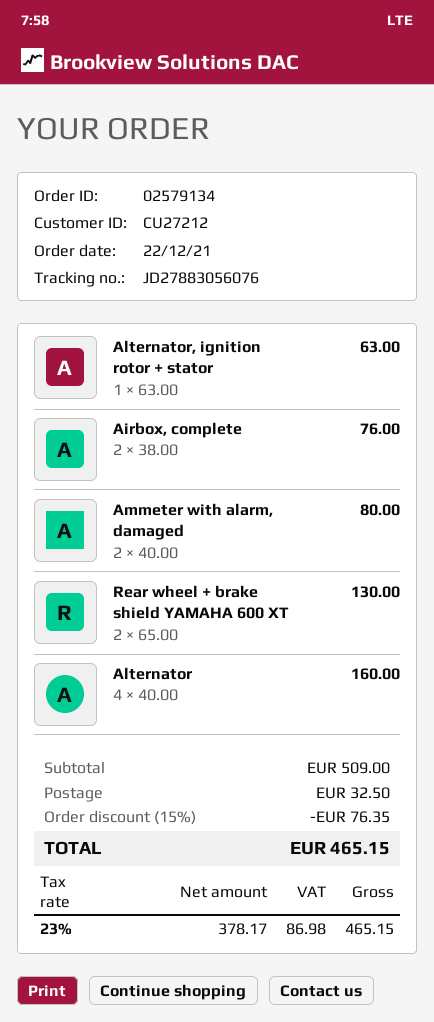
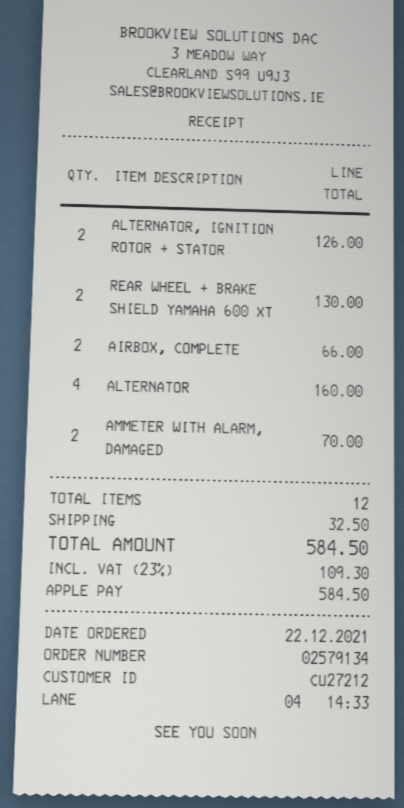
Alternator, ignition rotor + stator: 1 for 63.00 -> 2 for 126.00
Airbox, complete: 2 for 76.00 -> 2 for 66.00
Ammeter with alarm, damaged: 2 for 80.00 -> 2 for 70.00
discount: 15% = 76.35 -> none
tax: 23% = 86.98 -> 23% = 109.30
total: 465.15 -> 584.50

